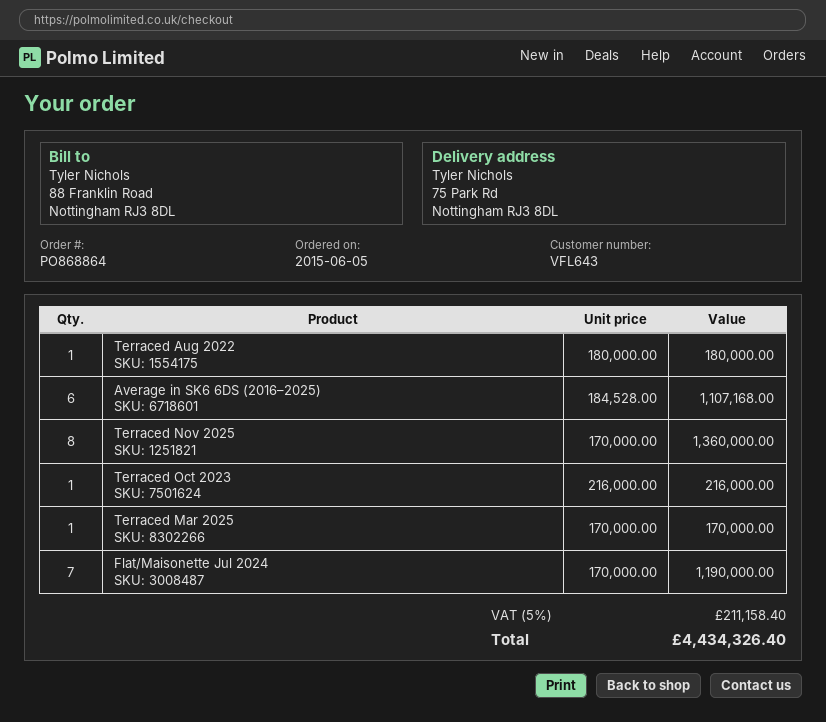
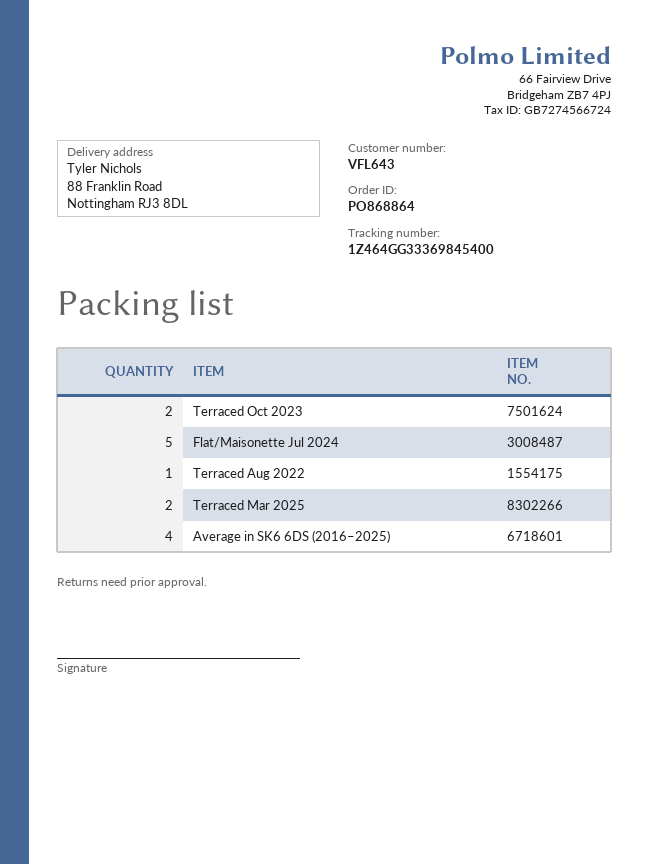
ship to: 75 Park Rd, Nottingham RJ3 8DL -> 88 Franklin Road, Nottingham RJ3 8DL
Average in SK6 6DS (2016–2025): 6 -> 4
Terraced Nov 2025: 8 -> none
Terraced Oct 2023: 1 -> 2
Terraced Mar 2025: 1 -> 2
Flat/Maisonette Jul 2024: 7 -> 5

